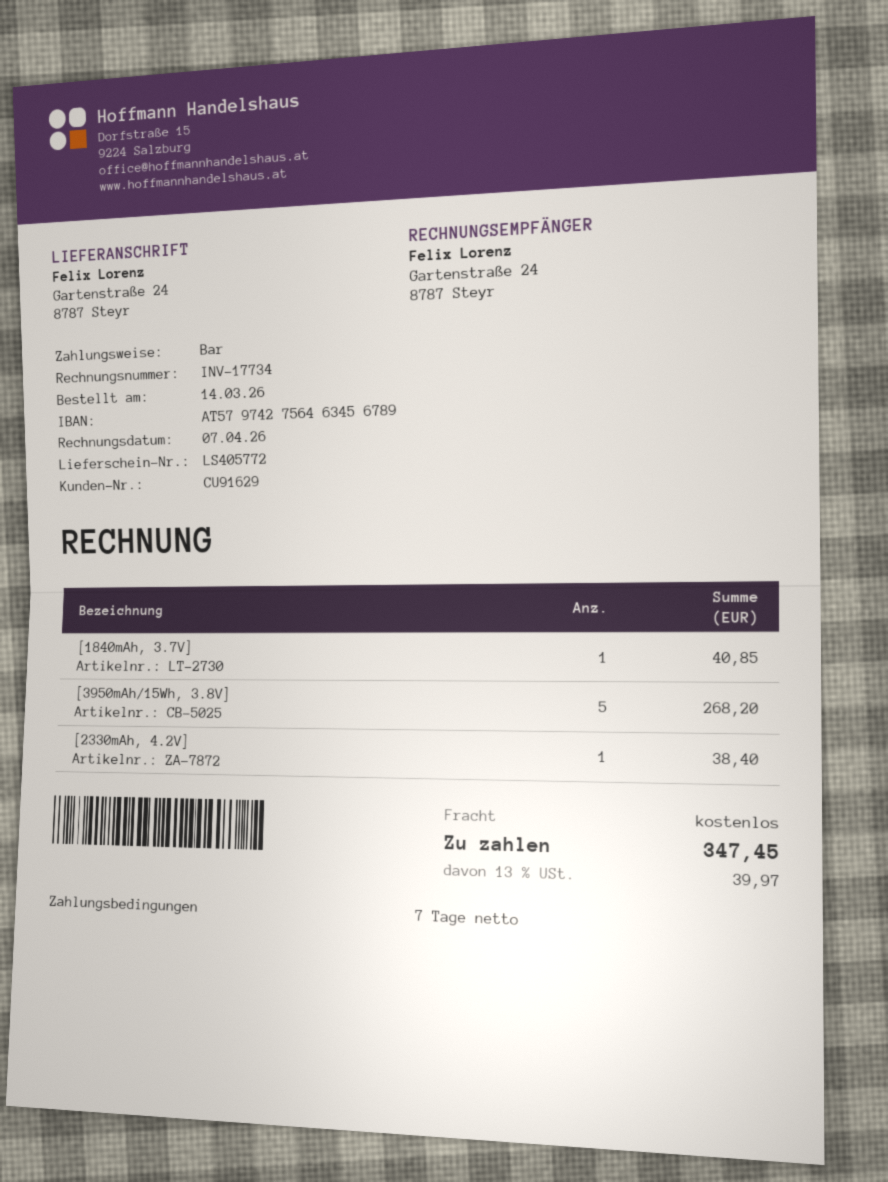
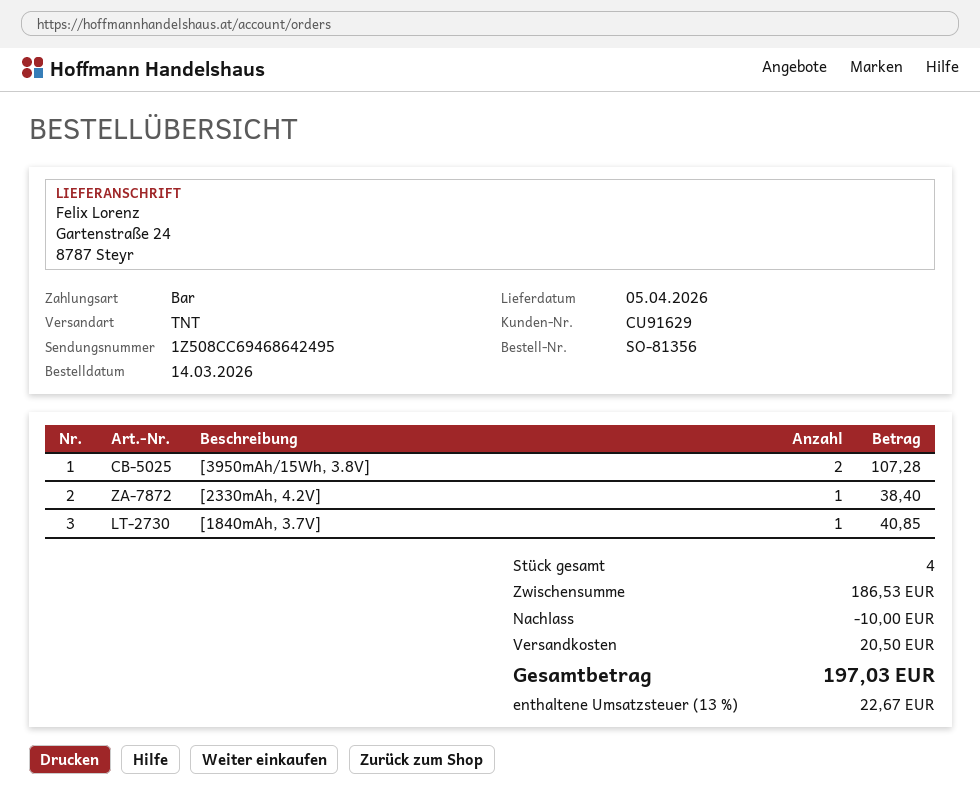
[3950mAh/15Wh, 3.8V]: 5 for 268.20 -> 2 for 107.28
discount: none -> 10.00
shipping: 0.00 -> 20.50
tax: 13% = 39.97 -> 13% = 22.67
total: 347.45 -> 197.03

